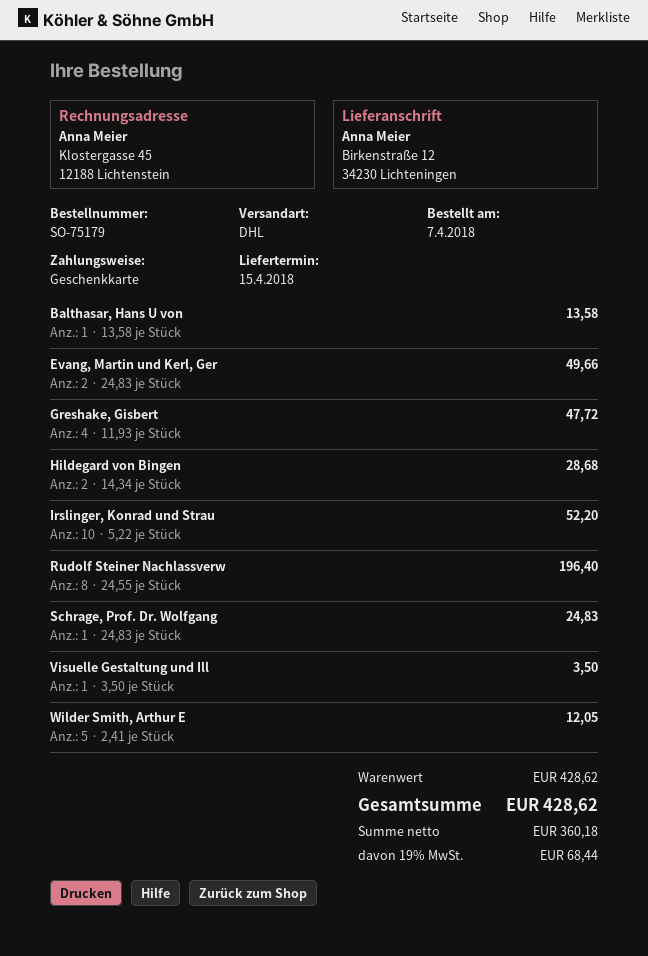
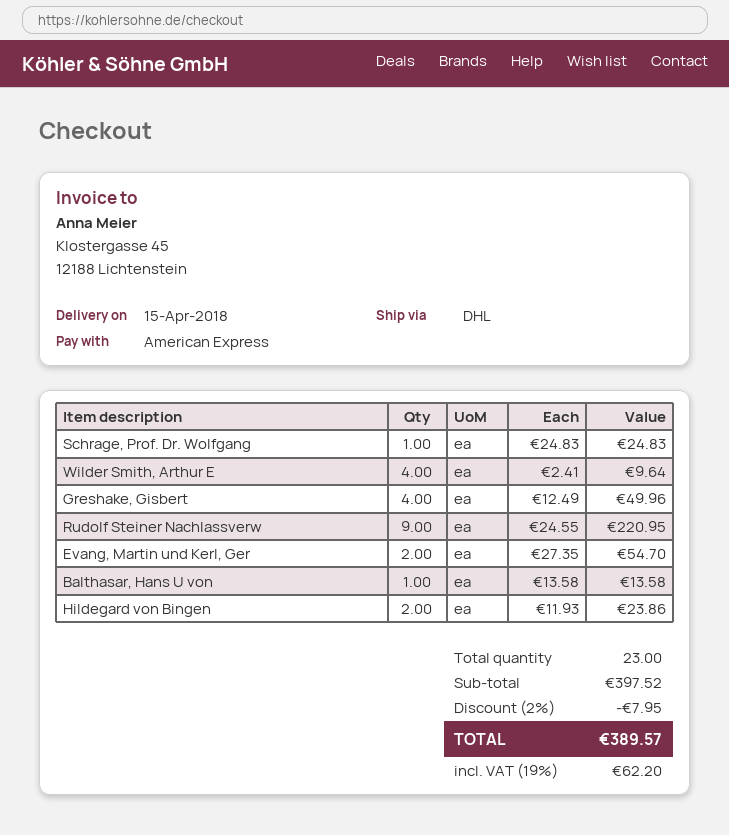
payment method: gift card -> American Express
Evang, Martin und Kerl, Ger: 2 x 24.83 = 49.66 -> 2 x 27.35 = 54.70
Greshake, Gisbert: 4 x 11.93 = 47.72 -> 4 x 12.49 = 49.96
Hildegard von Bingen: 2 x 14.34 = 28.68 -> 2 x 11.93 = 23.86
Irslinger, Konrad und Strau: 10 x 5.22 = 52.20 -> none
Rudolf Steiner Nachlassverw: 8 x 24.55 = 196.40 -> 9 x 24.55 = 220.95
Visuelle Gestaltung und Ill: 1 x 3.50 = 3.50 -> none
Wilder Smith, Arthur E: 5 x 2.41 = 12.05 -> 4 x 2.41 = 9.64
subtotal: 428.62 -> 397.52
discount: none -> 2% = 7.95
tax: 19% = 68.44 -> 19% = 62.20
total: 428.62 -> 389.57

